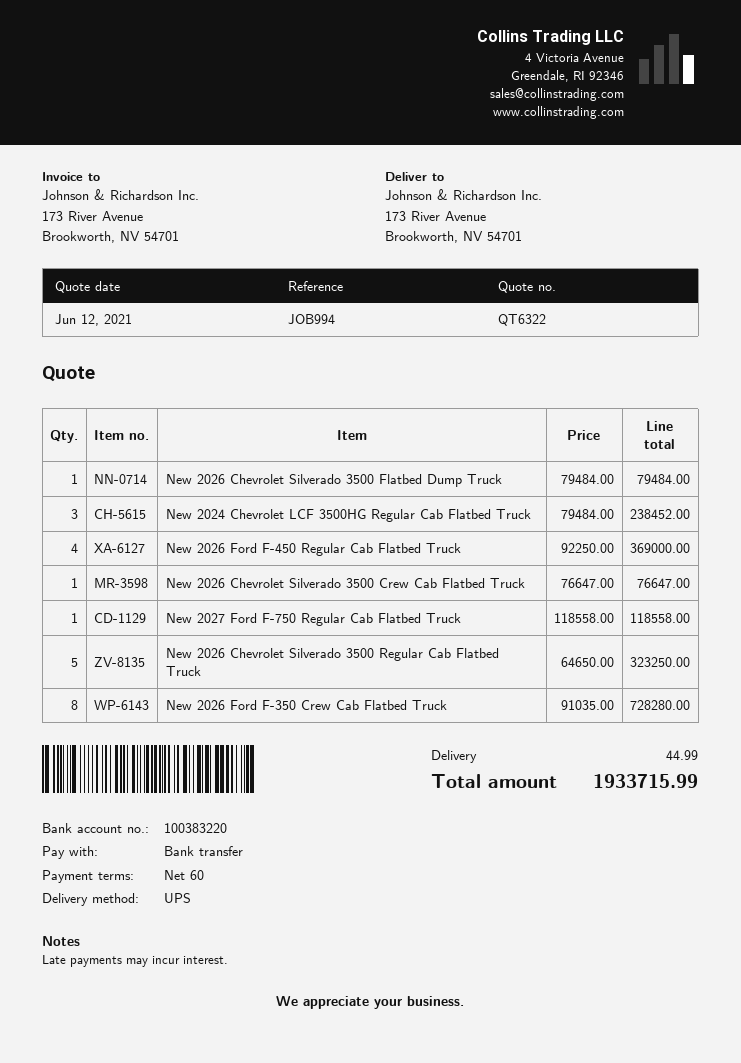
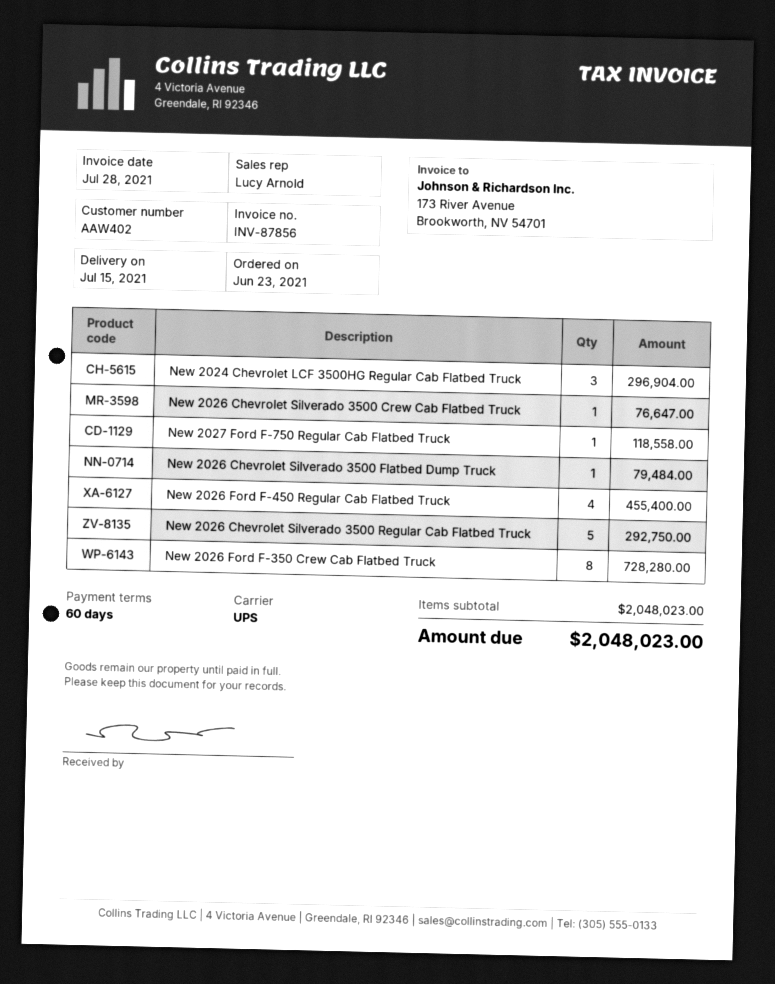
New 2024 Chevrolet LCF 3500HG Regular Cab Flatbed Truck: 3 for 238452.00 -> 3 for 296904.00
New 2026 Ford F-450 Regular Cab Flatbed Truck: 4 for 369000.00 -> 4 for 455400.00
New 2026 Chevrolet Silverado 3500 Regular Cab Flatbed Truck: 5 for 323250.00 -> 5 for 292750.00
shipping: 44.99 -> none
total: 1933715.99 -> 2048023.00

